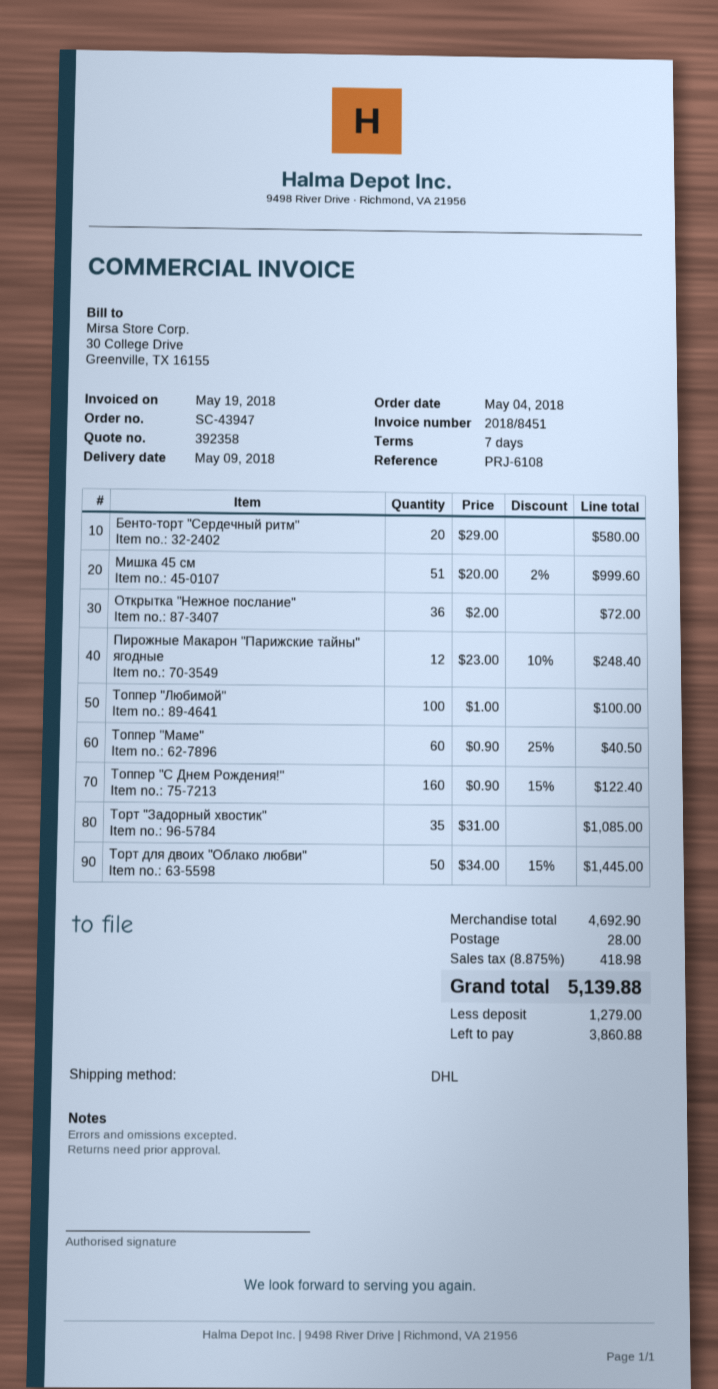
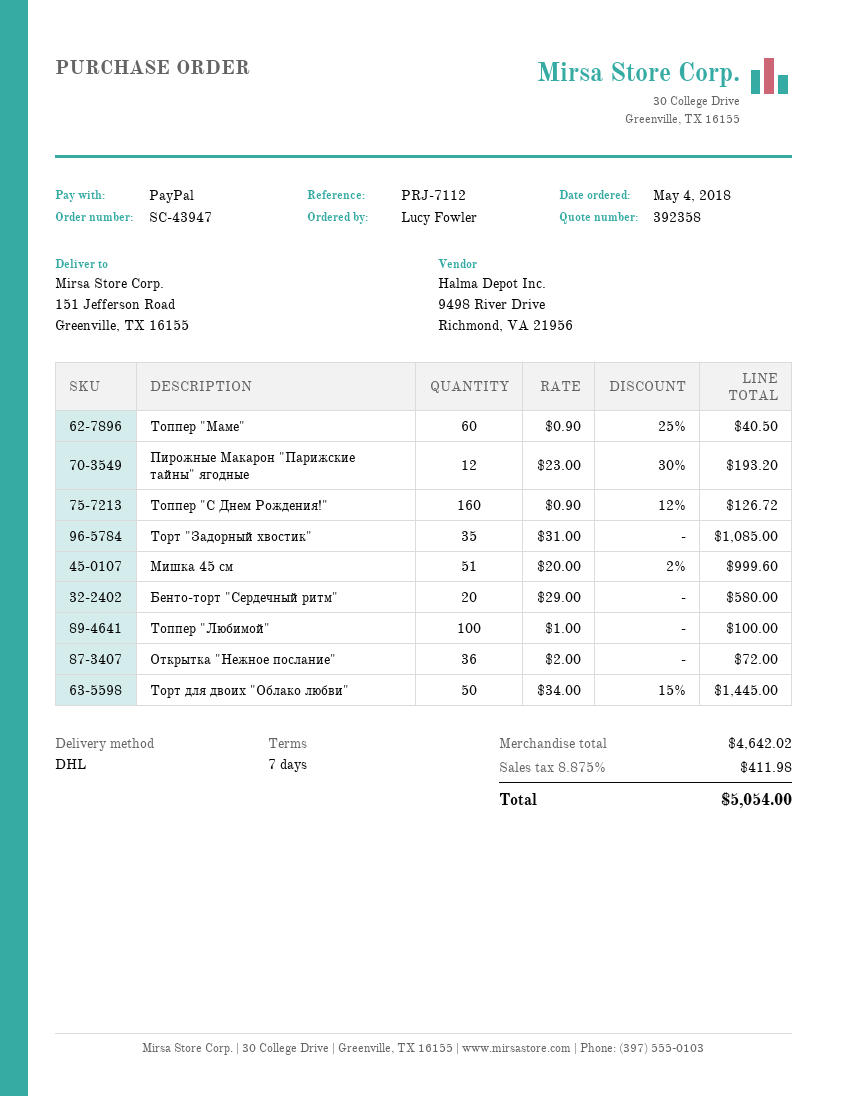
reference: PRJ-6108 -> PRJ-7112
Пирожные Макарон "Парижские тайны" ягодные: 12 x 23.00 - 10% = 248.40 -> 12 x 23.00 - 30% = 193.20
Топпер "С Днем Рождения!": 160 x 0.90 - 15% = 122.40 -> 160 x 0.90 - 12% = 126.72
subtotal: 4692.90 -> 4642.02
shipping: 28.00 -> none
tax: 8.875% = 418.98 -> 8.875% = 411.98
total: 5139.88 -> 5054.00

